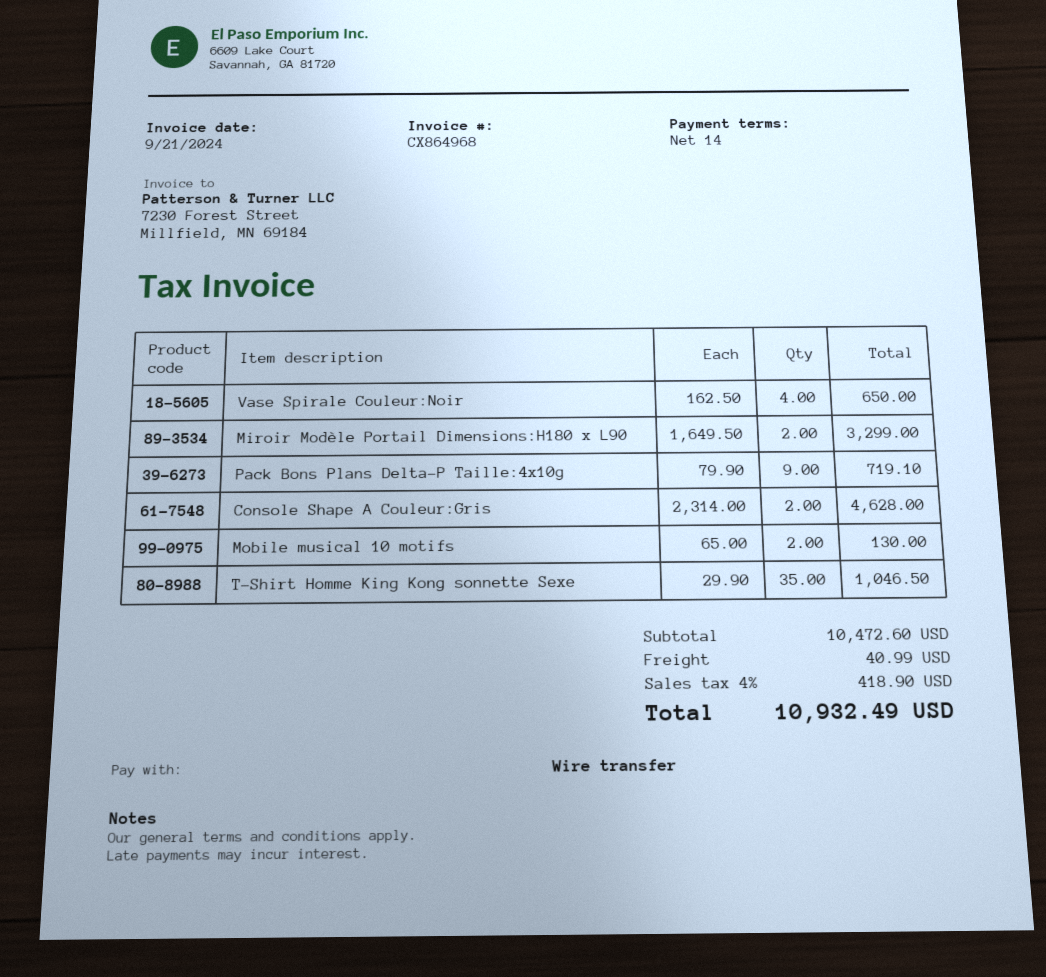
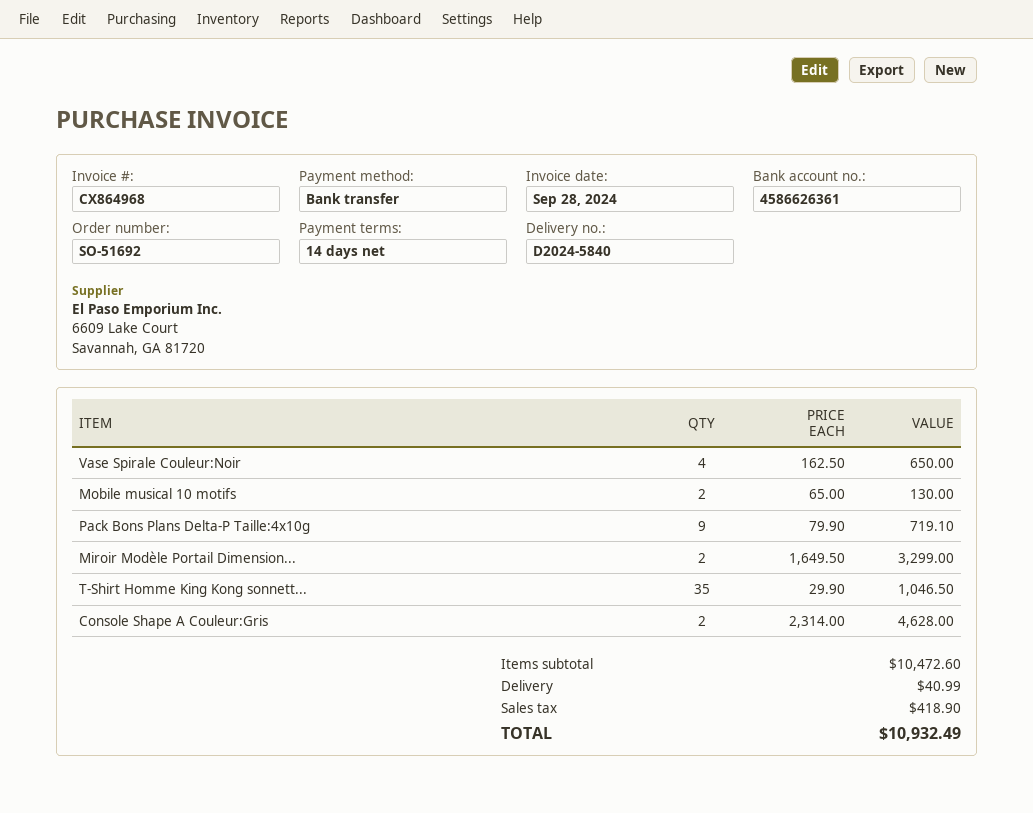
invoice date: 2024-09-21 -> 2024-09-28

